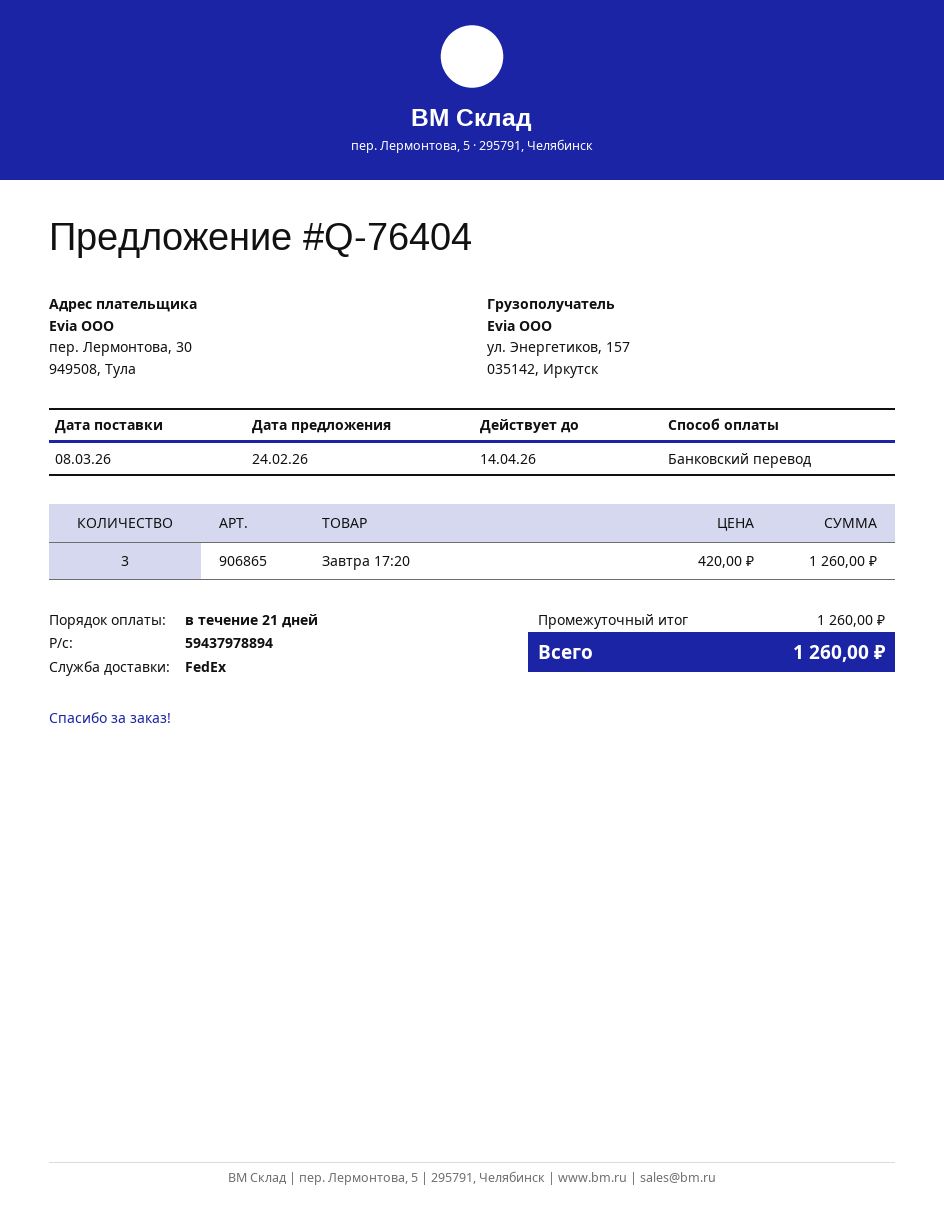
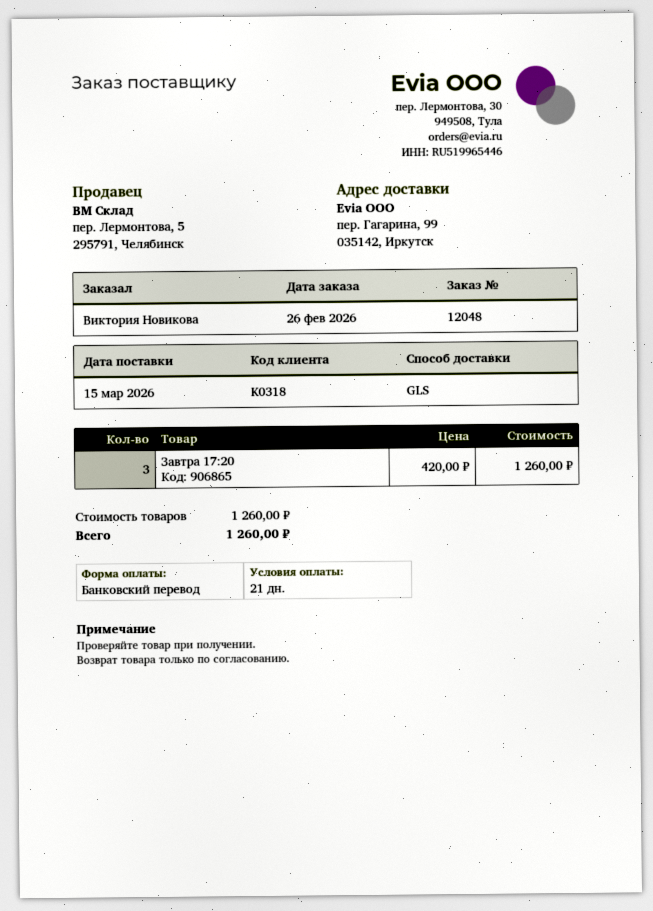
delivery date: 2026-03-08 -> 2026-03-15
shipping method: FedEx -> GLS
ship to: ул. Энергетиков, 157, 035142, Иркутск -> пер. Гагарина, 99, 035142, Иркутск

